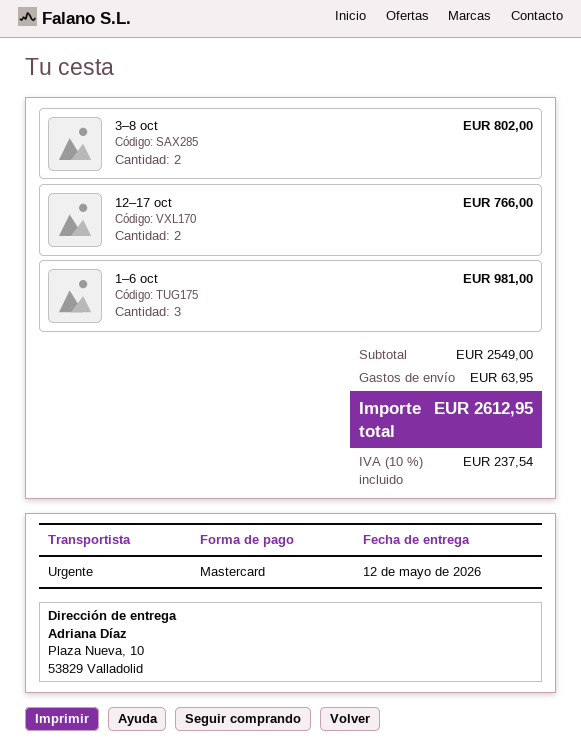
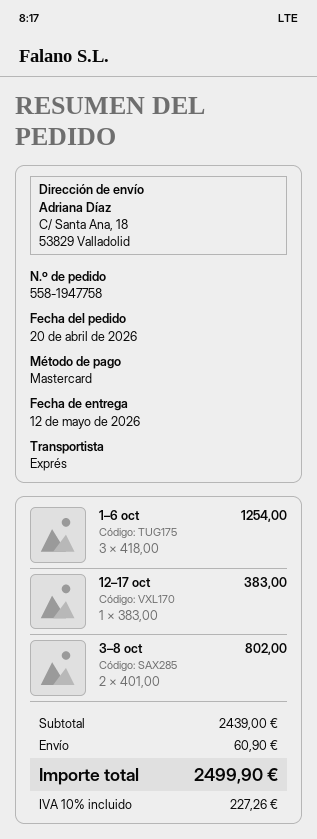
ship to: Plaza Nueva, 10, 53829 Valladolid -> C/ Santa Ana, 18, 53829 Valladolid
12–17 oct: 2 for 766.00 -> 1 for 383.00
1–6 oct: 3 for 981.00 -> 3 for 1254.00
subtotal: 2549.00 -> 2439.00
shipping: 63.95 -> 60.90
tax: 10% = 237.54 -> 10% = 227.26
total: 2612.95 -> 2499.90

